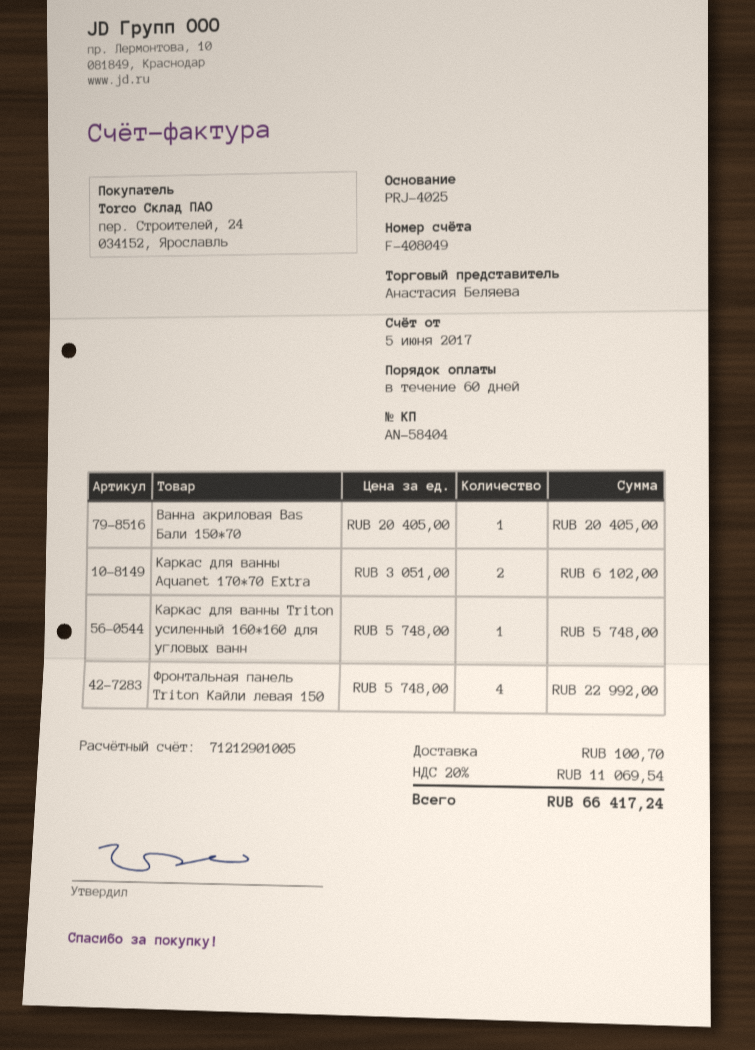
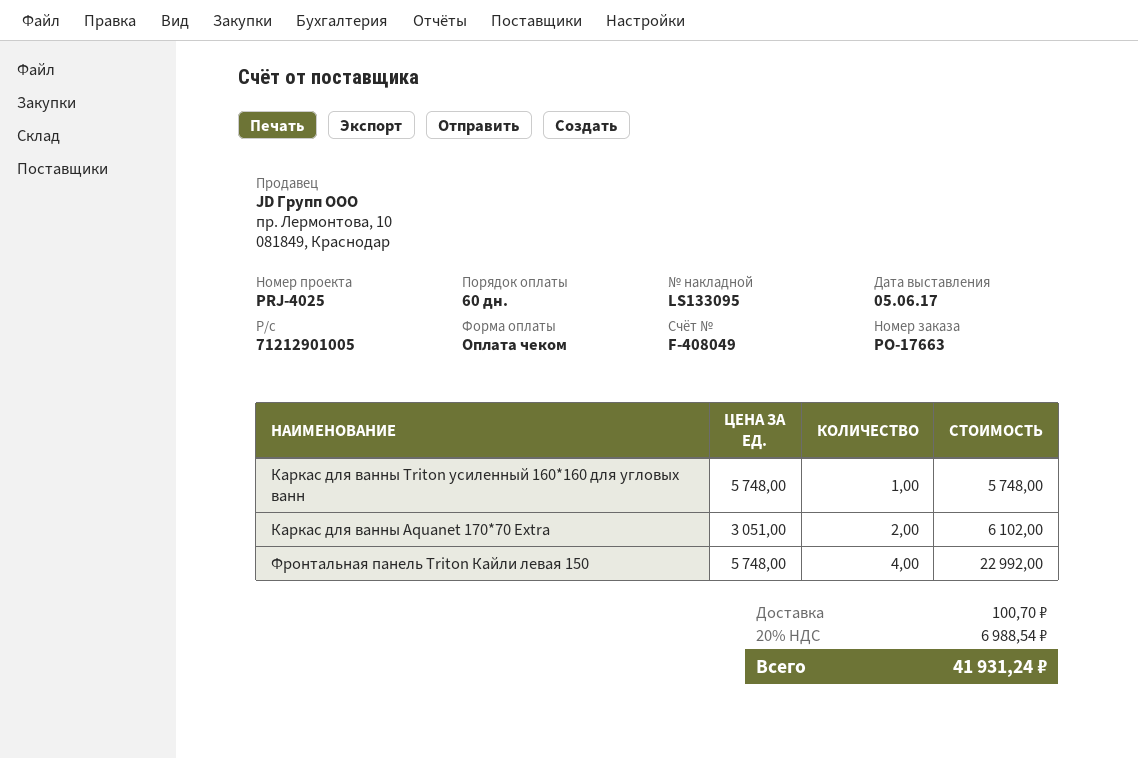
Ванна акриловая Bas Бали 150*70: 1 x 20405.00 = 20405.00 -> none
tax: 20% = 11069.54 -> 20% = 6988.54
total: 66417.24 -> 41931.24

